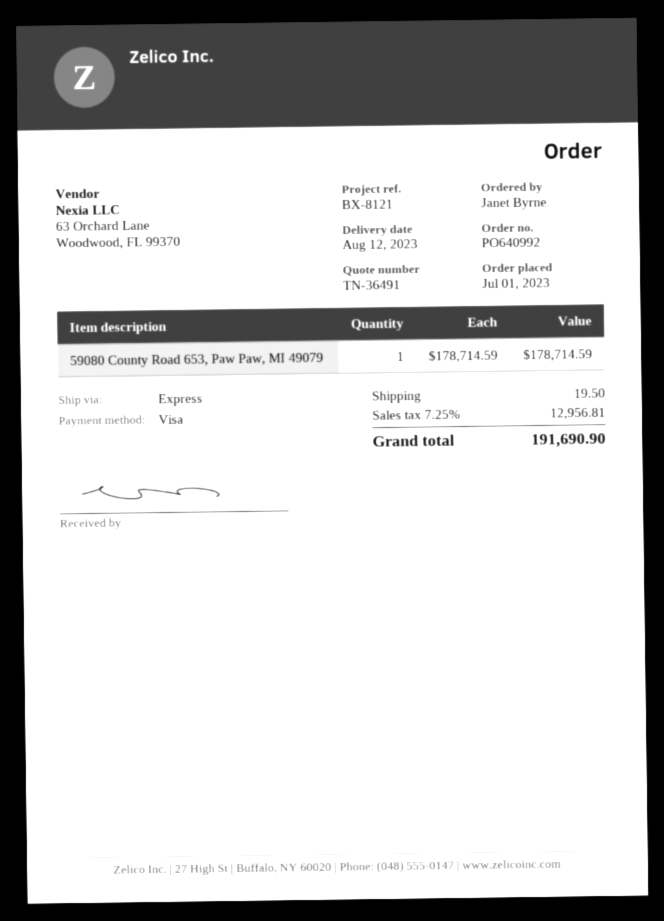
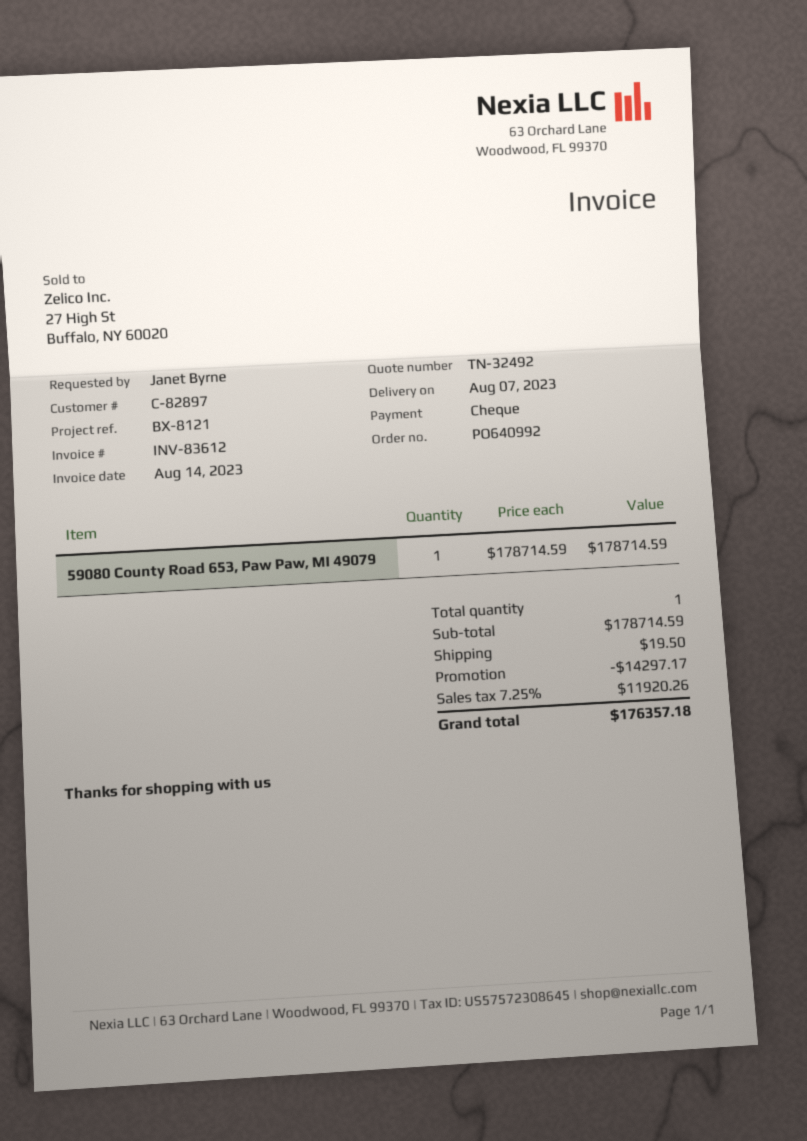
quote number: TN-36491 -> TN-32492
delivery date: 2023-08-12 -> 2023-08-07
payment method: Visa -> cheque
discount: none -> 14297.17
tax: 7.25% = 12956.81 -> 7.25% = 11920.26
total: 191690.90 -> 176357.18

